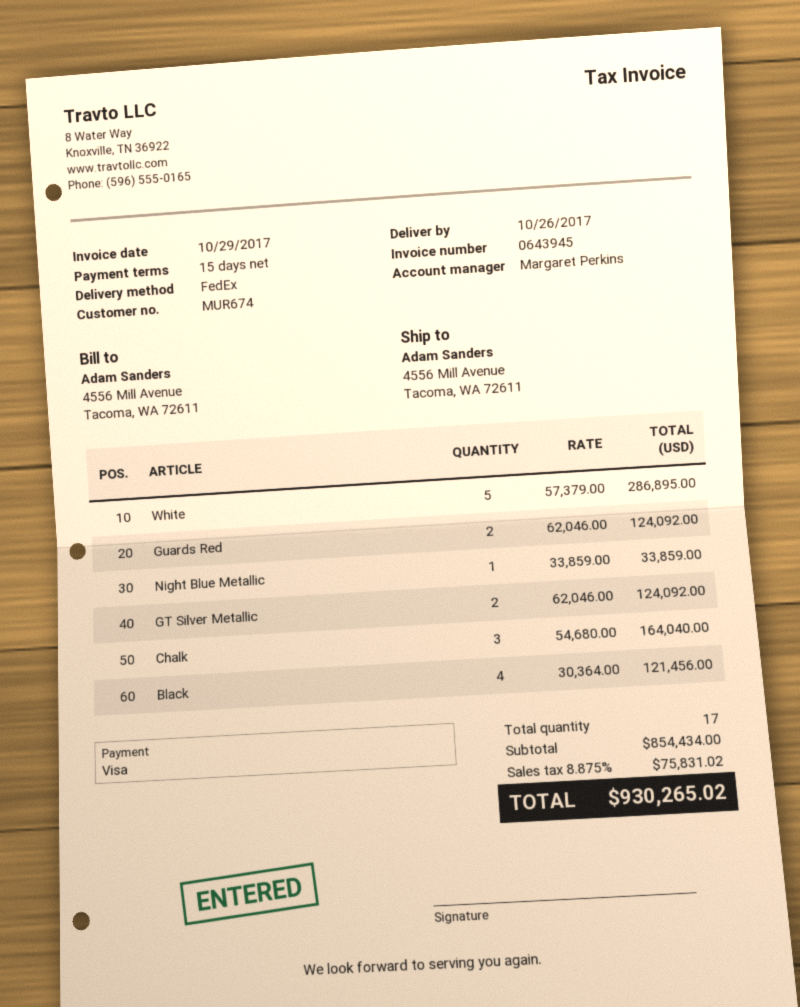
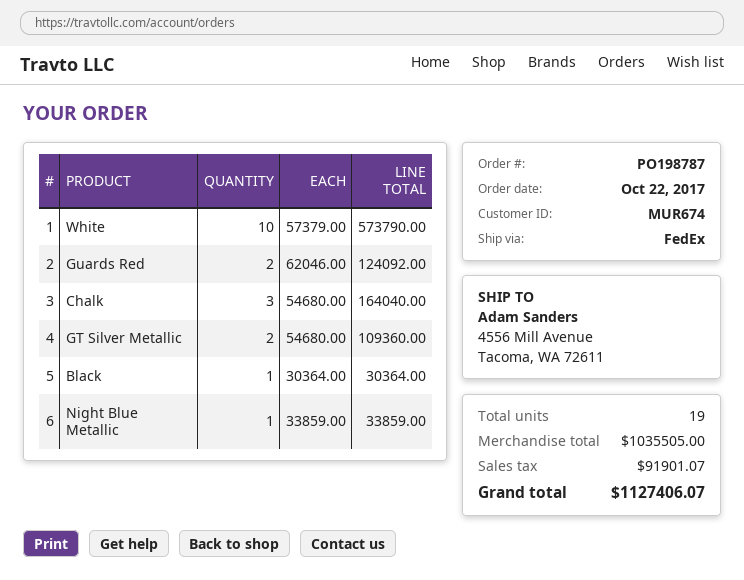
White: 5 x 57379.00 = 286895.00 -> 10 x 57379.00 = 573790.00
GT Silver Metallic: 2 x 62046.00 = 124092.00 -> 2 x 54680.00 = 109360.00
Black: 4 x 30364.00 = 121456.00 -> 1 x 30364.00 = 30364.00
total quantity: 17 -> 19
subtotal: 854434.00 -> 1035505.00
tax: 75831.02 -> 91901.07
total: 930265.02 -> 1127406.07

